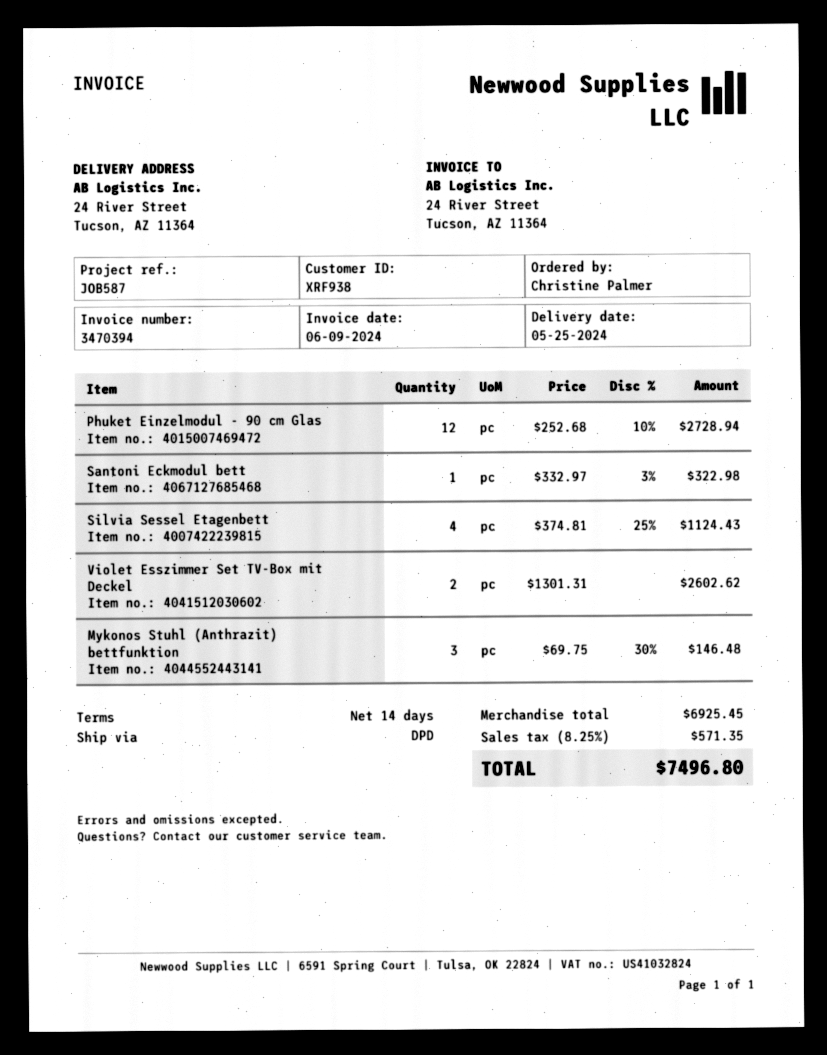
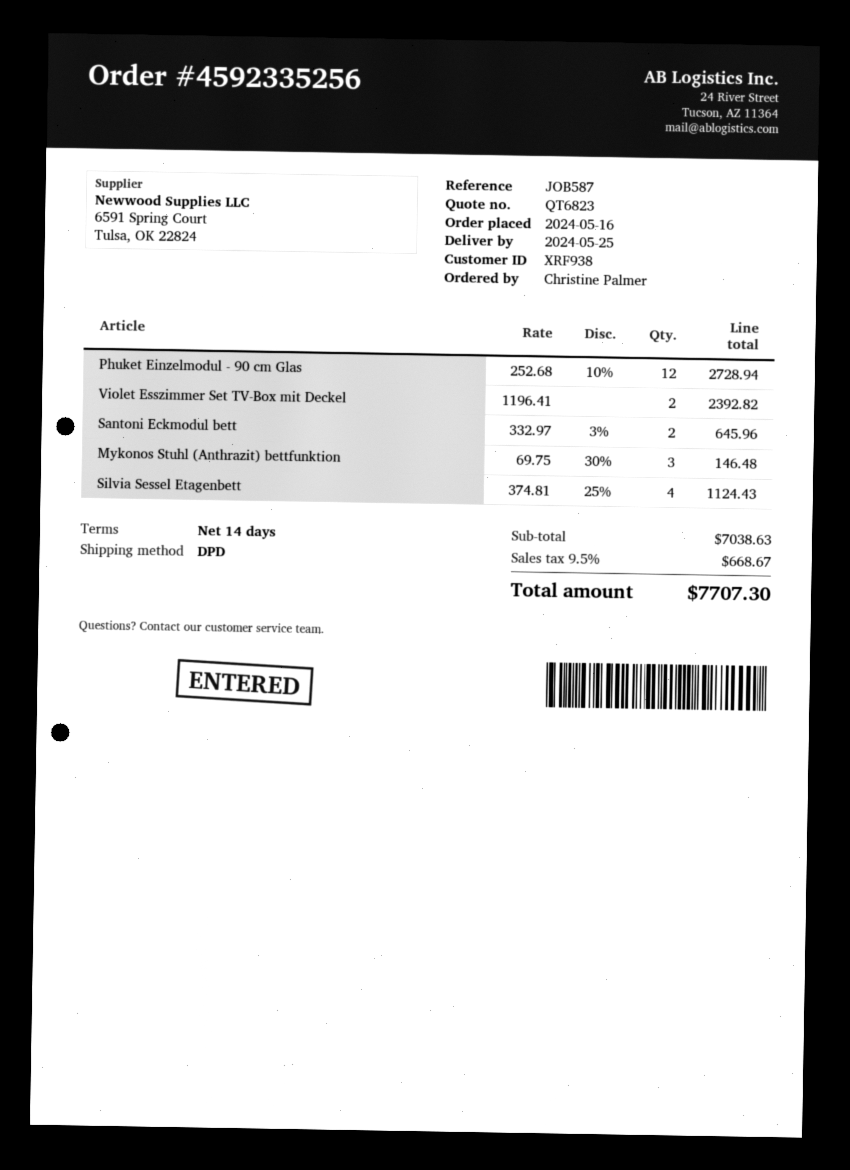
Santoni Eckmodul bett: 1 x 332.97 - 3% = 322.98 -> 2 x 332.97 - 3% = 645.96
Violet Esszimmer Set TV-Box mit Deckel: 2 x 1301.31 = 2602.62 -> 2 x 1196.41 = 2392.82
subtotal: 6925.45 -> 7038.63
tax: 8.25% = 571.35 -> 9.5% = 668.67
total: 7496.80 -> 7707.30

